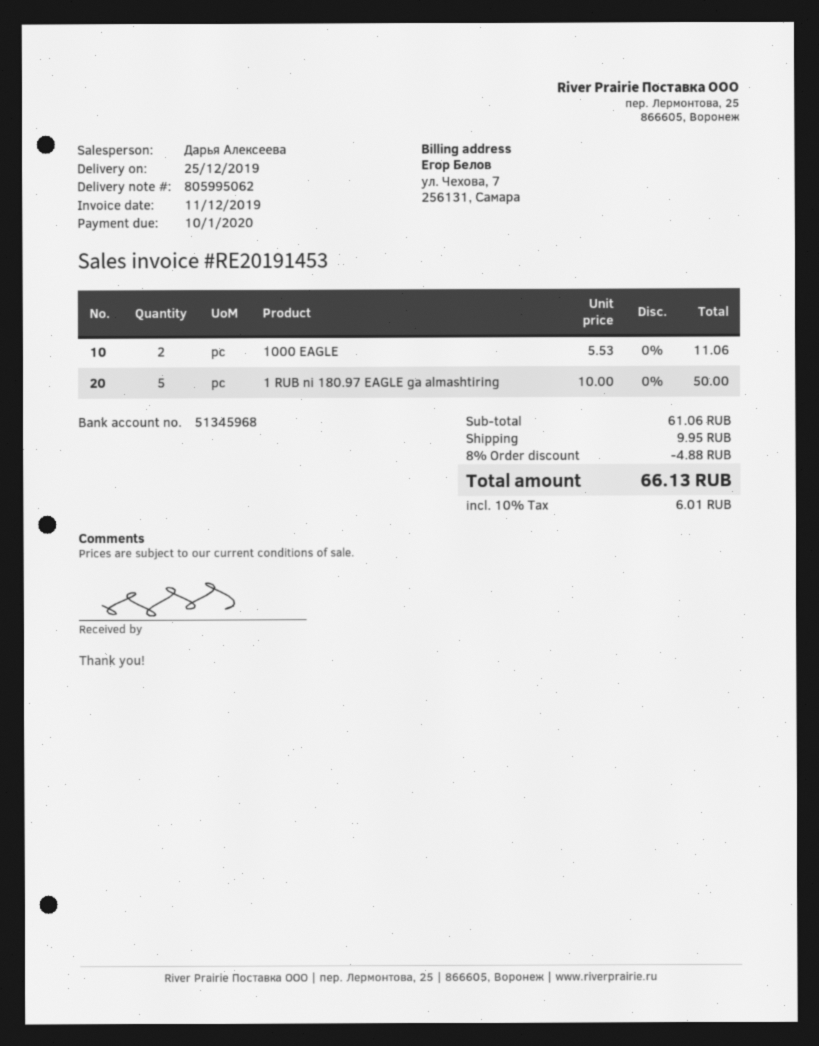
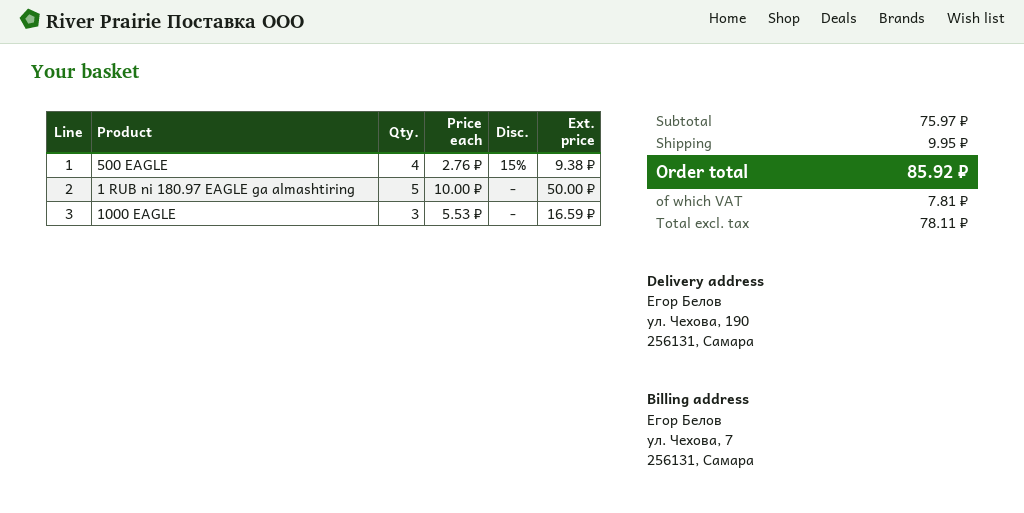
1000 EAGLE: 2 x 5.53 = 11.06 -> 3 x 5.53 = 16.59
500 EAGLE: none -> 4 x 2.76 - 15% = 9.38
subtotal: 61.06 -> 75.97
discount: 8% = 4.88 -> none
tax: 6.01 -> 7.81
total: 66.13 -> 85.92

